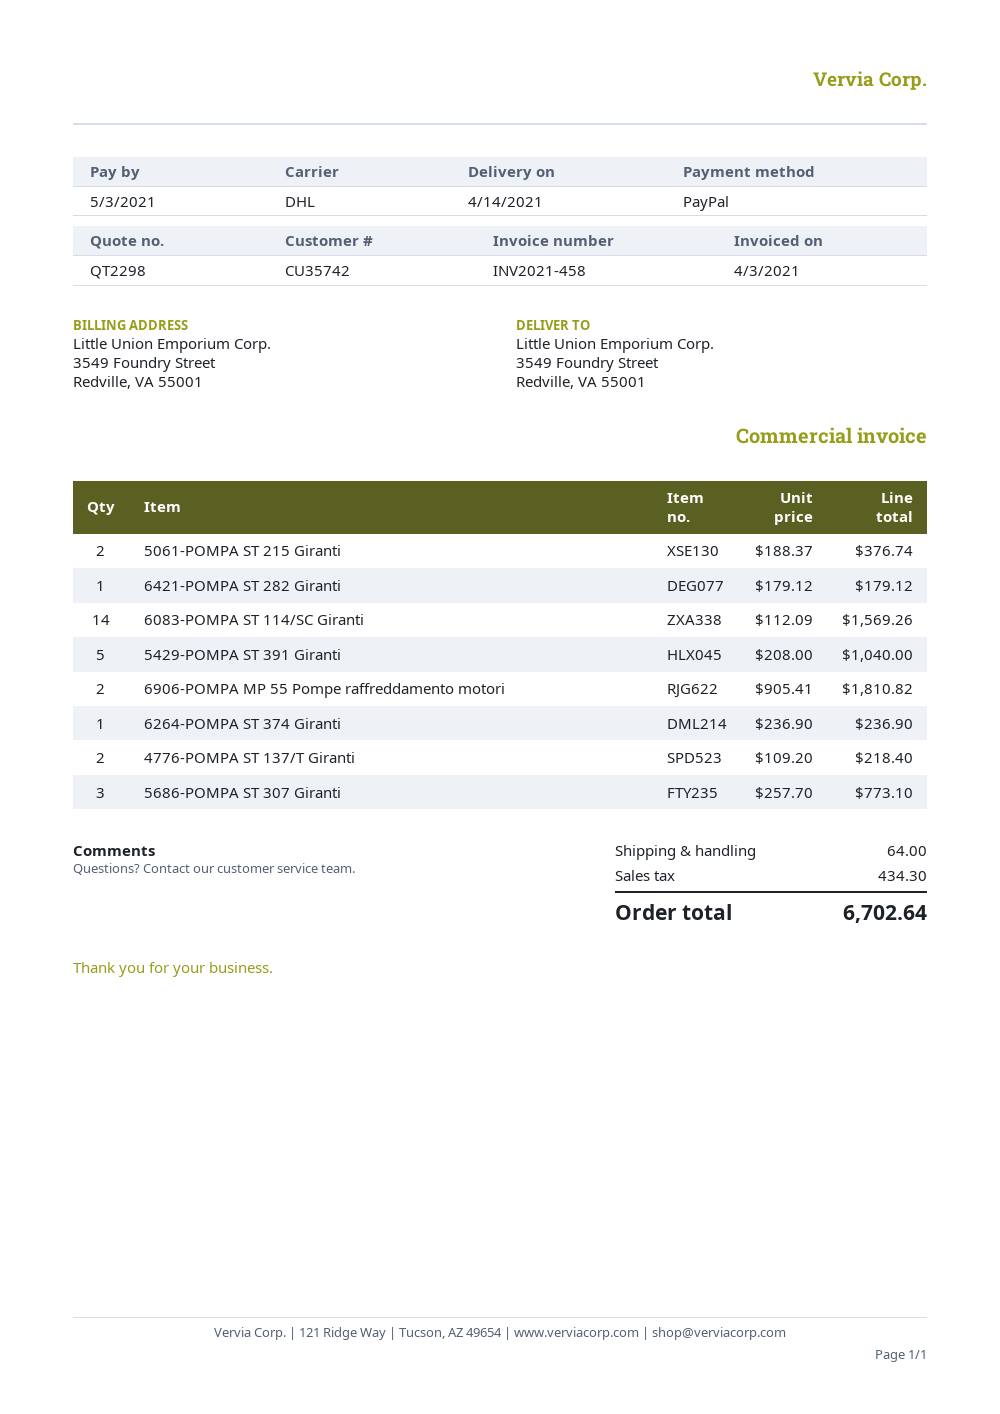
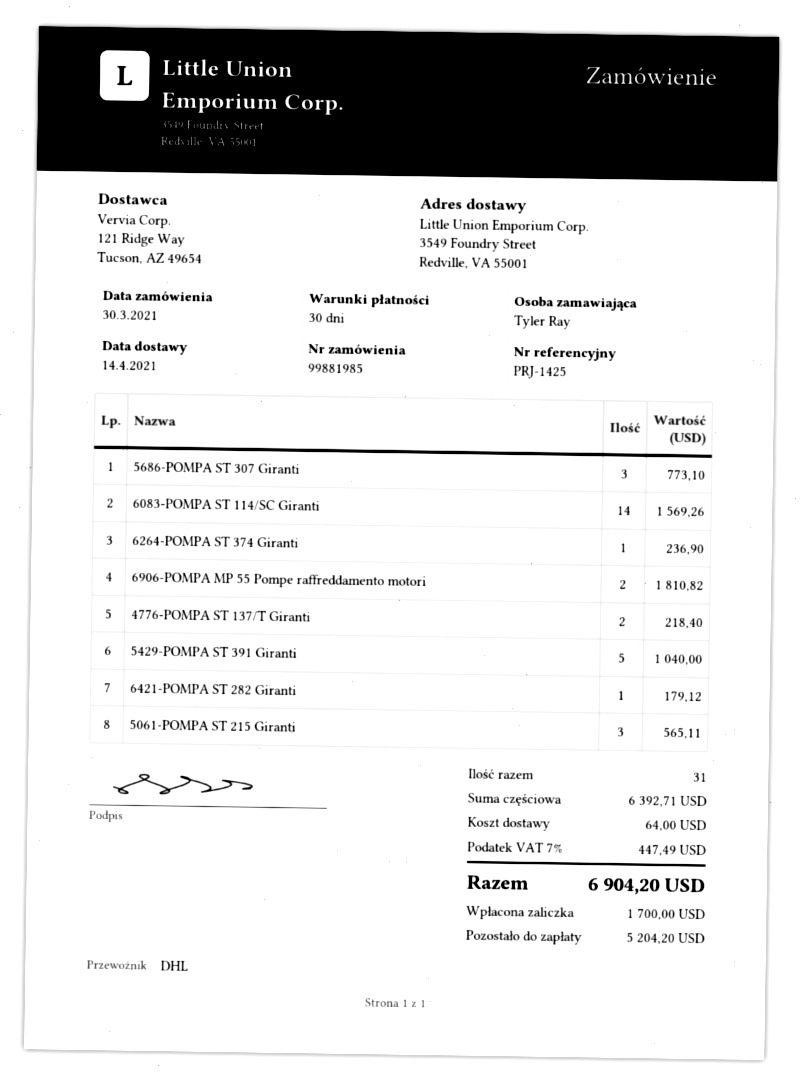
5061-POMPA ST 215 Giranti: 2 for 376.74 -> 3 for 565.11
tax: 434.30 -> 447.49
total: 6702.64 -> 6904.20

